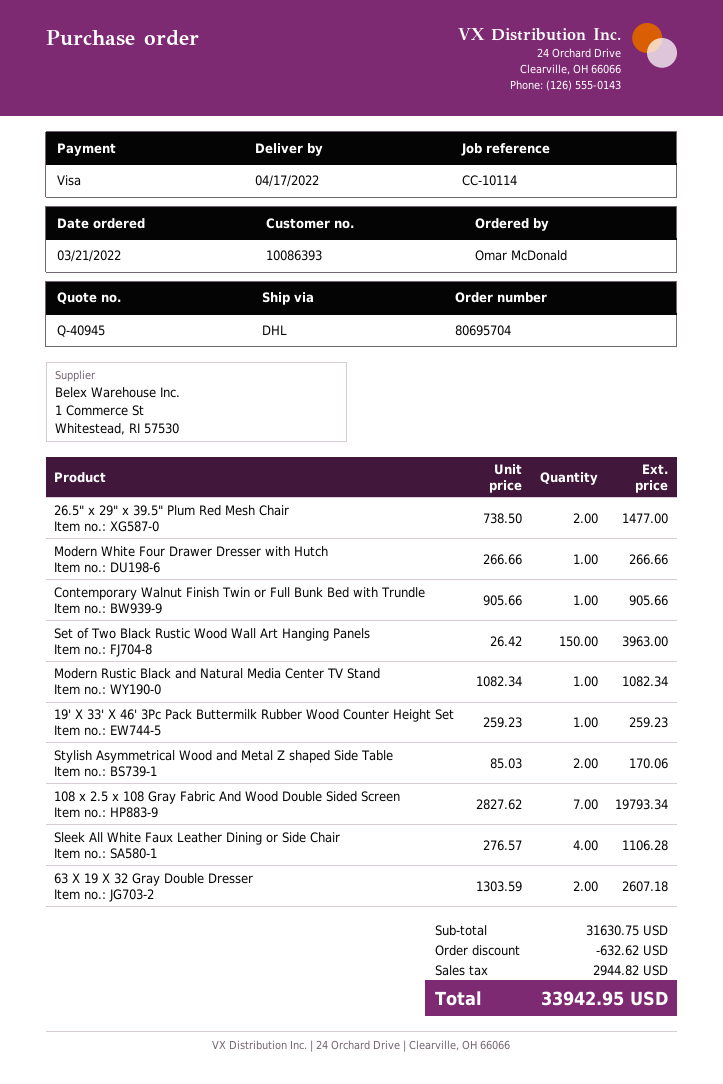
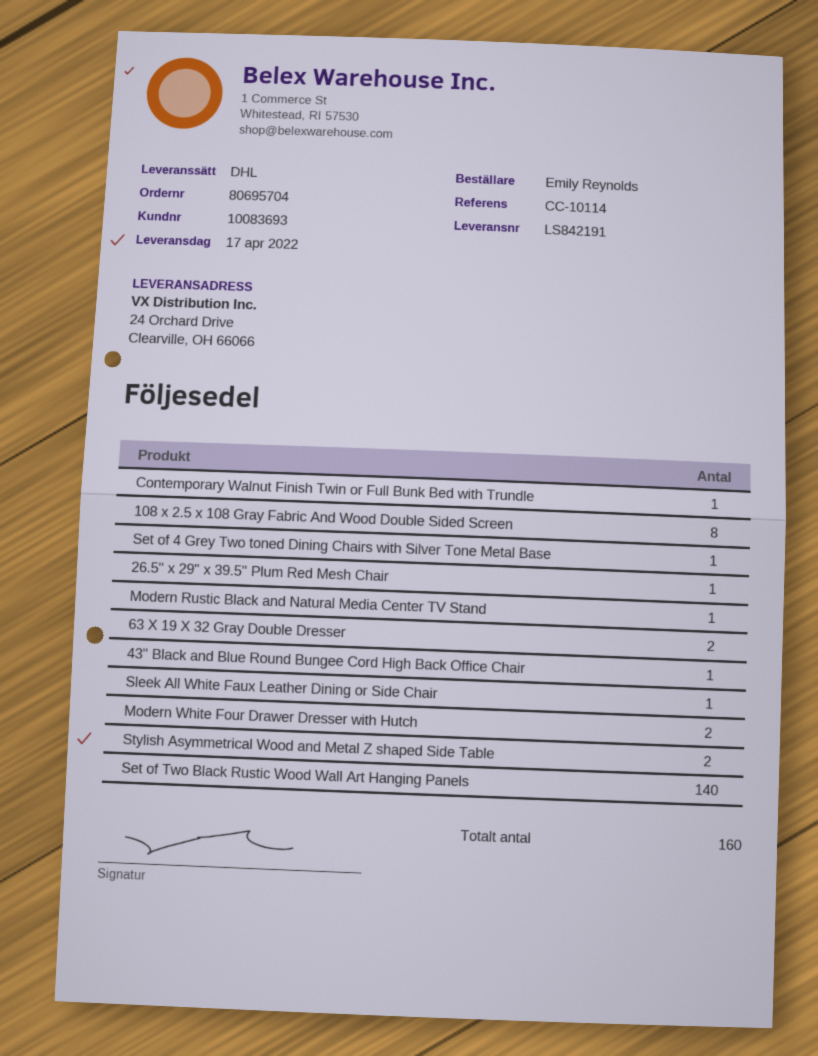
customer number: 10086393 -> 10083693
ordered by: Omar McDonald -> Emily Reynolds
26.5" x 29" x 39.5" Plum Red Mesh Chair: 2 -> 1
Modern White Four Drawer Dresser with Hutch: 1 -> 2
Set of Two Black Rustic Wood Wall Art Hanging Panels: 150 -> 140
19' X 33' X 46' 3Pc Pack Buttermilk Rubber Wood Counter Height Set: 1 -> none
108 x 2.5 x 108 Gray Fabric And Wood Double Sided Screen: 7 -> 8
Sleek All White Faux Leather Dining or Side Chair: 4 -> 1
Set of 4 Grey Two toned Dining Chairs with Silver Tone Metal Base: none -> 1
43" Black and Blue Round Bungee Cord High Back Office Chair: none -> 1

